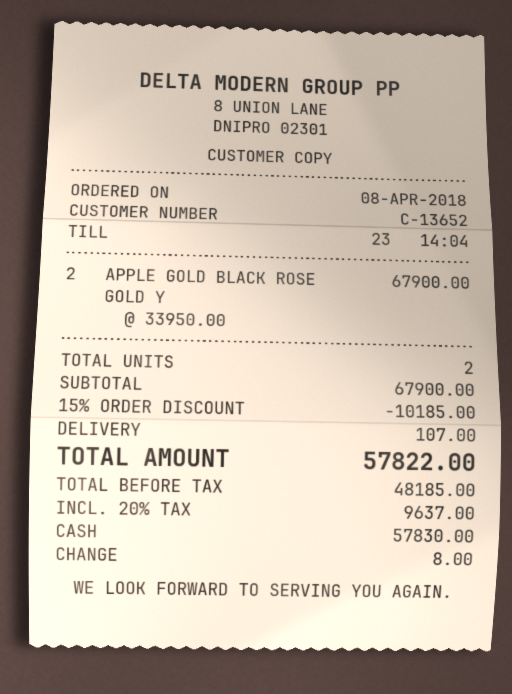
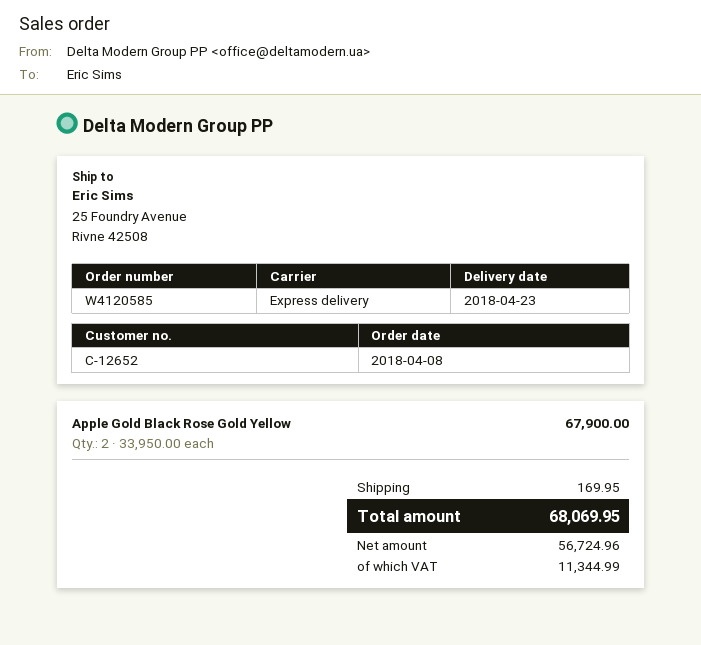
customer number: C-13652 -> C-12652
discount: 15% = 10185.00 -> none
shipping: 107.00 -> 169.95
net: 48185.00 -> 56724.96
tax: 9637.00 -> 11344.99
total: 57822.00 -> 68069.95

